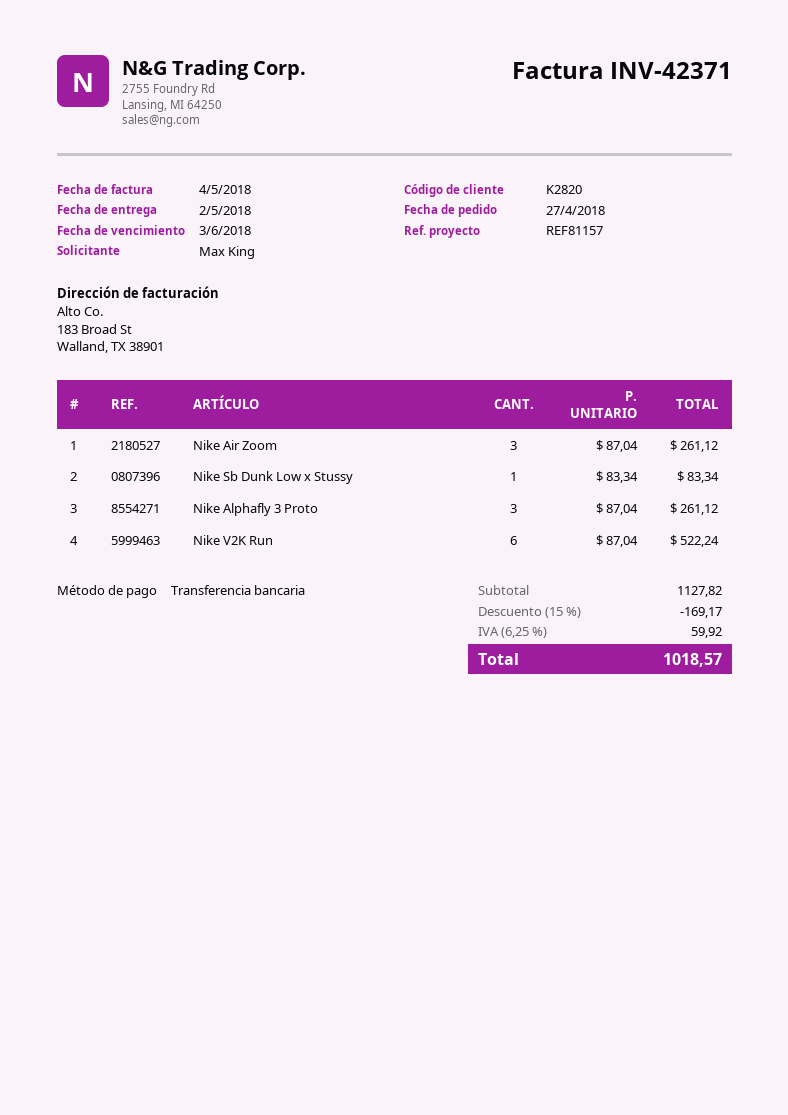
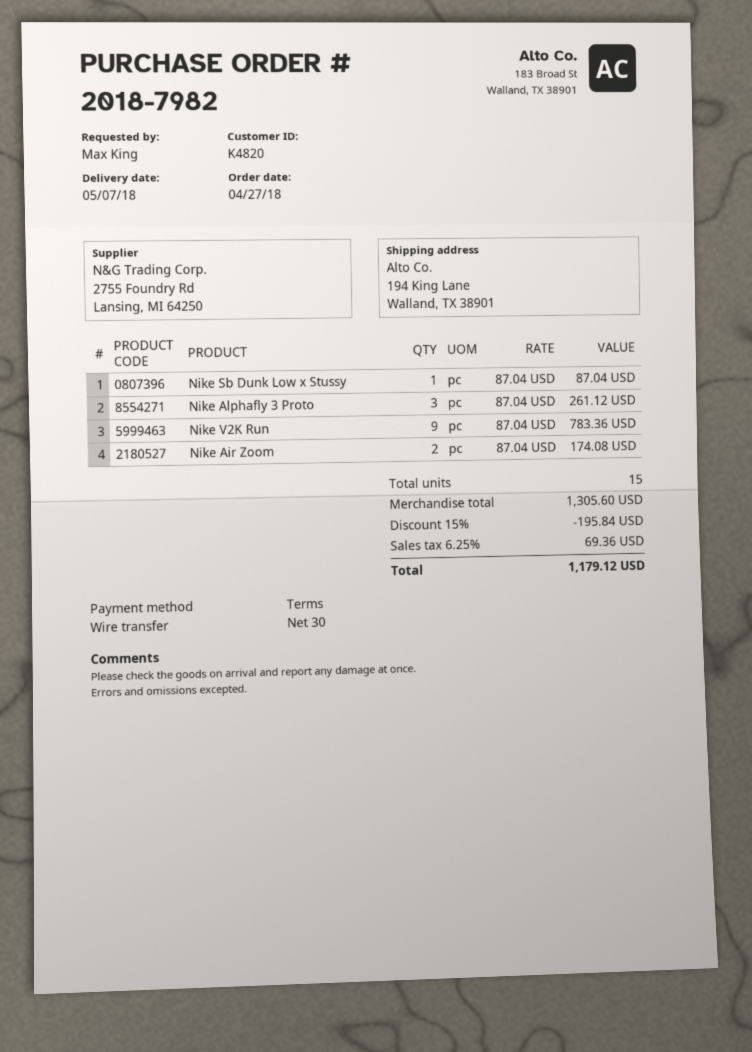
delivery date: 2018-05-02 -> 2018-05-07
customer number: K2820 -> K4820
Nike Air Zoom: 3 x 87.04 = 261.12 -> 2 x 87.04 = 174.08
Nike Sb Dunk Low x Stussy: 1 x 83.34 = 83.34 -> 1 x 87.04 = 87.04
Nike V2K Run: 6 x 87.04 = 522.24 -> 9 x 87.04 = 783.36
subtotal: 1127.82 -> 1305.60
discount: 15% = 169.17 -> 15% = 195.84
tax: 6.25% = 59.92 -> 6.25% = 69.36
total: 1018.57 -> 1179.12

